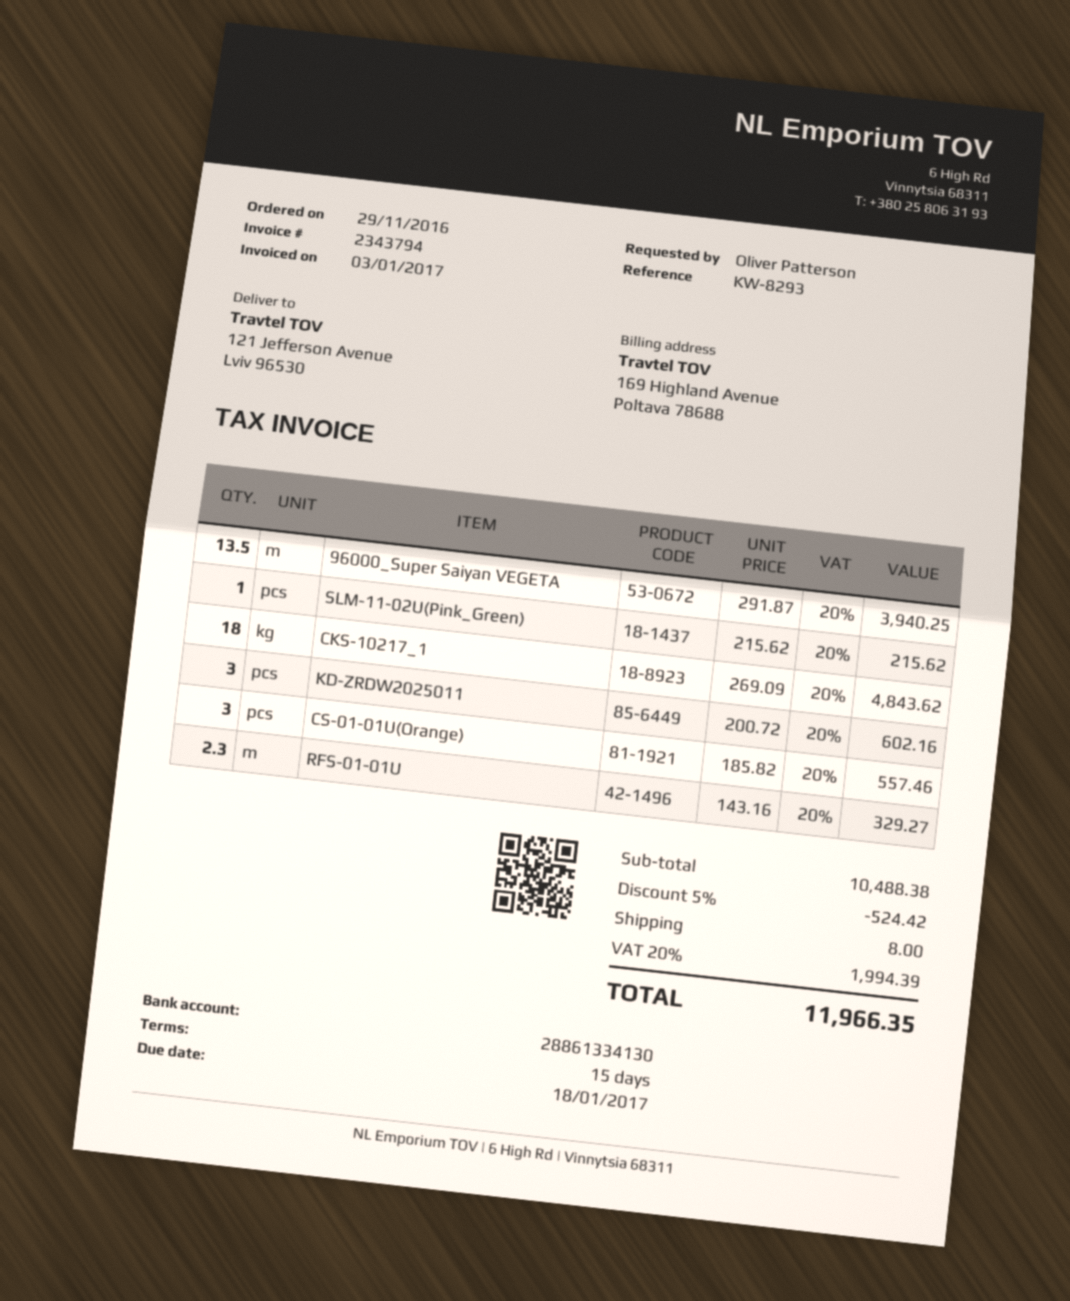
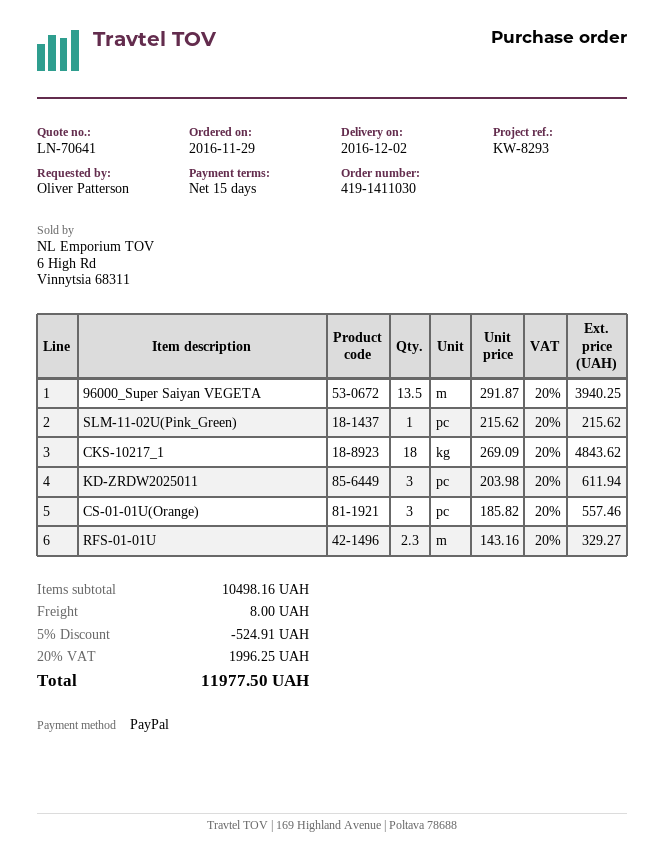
KD-ZRDW2025011: 3 x 200.72 = 602.16 -> 3 x 203.98 = 611.94
subtotal: 10488.38 -> 10498.16
discount: 5% = 524.42 -> 5% = 524.91
tax: 20% = 1994.39 -> 20% = 1996.25
total: 11966.35 -> 11977.50

